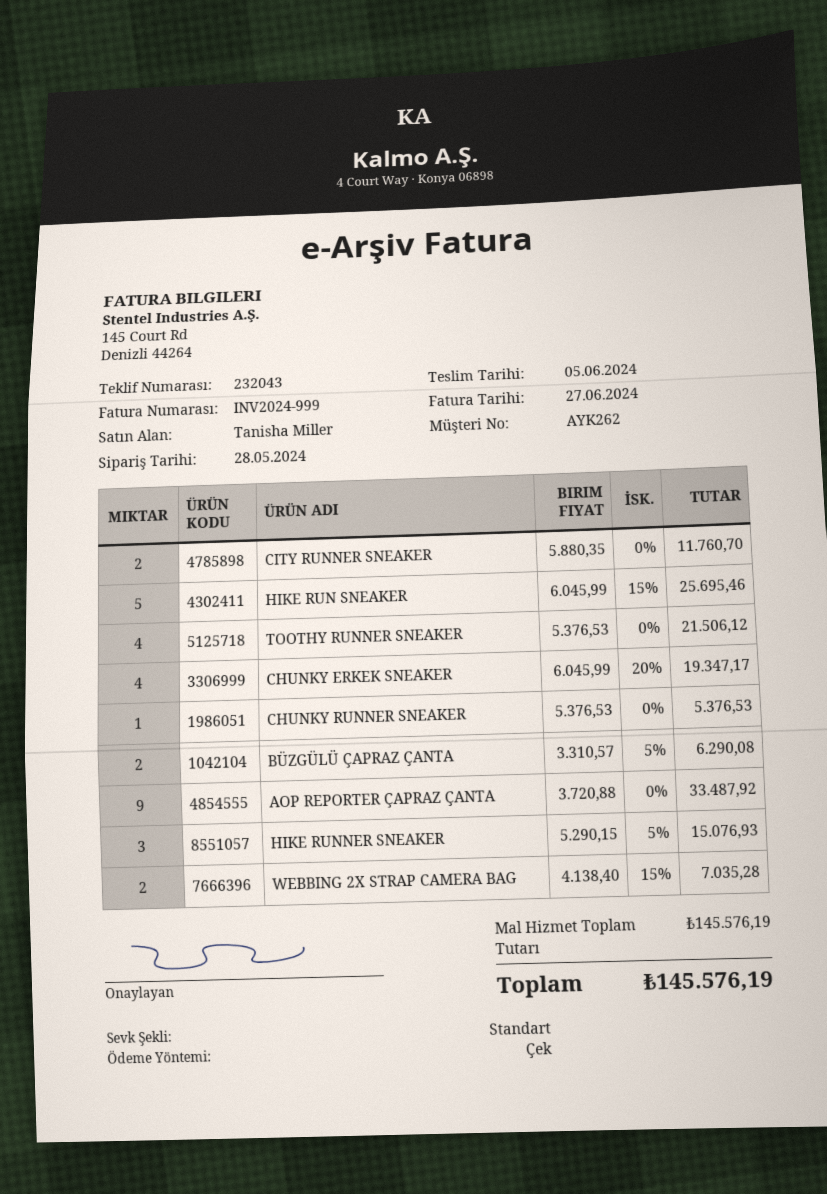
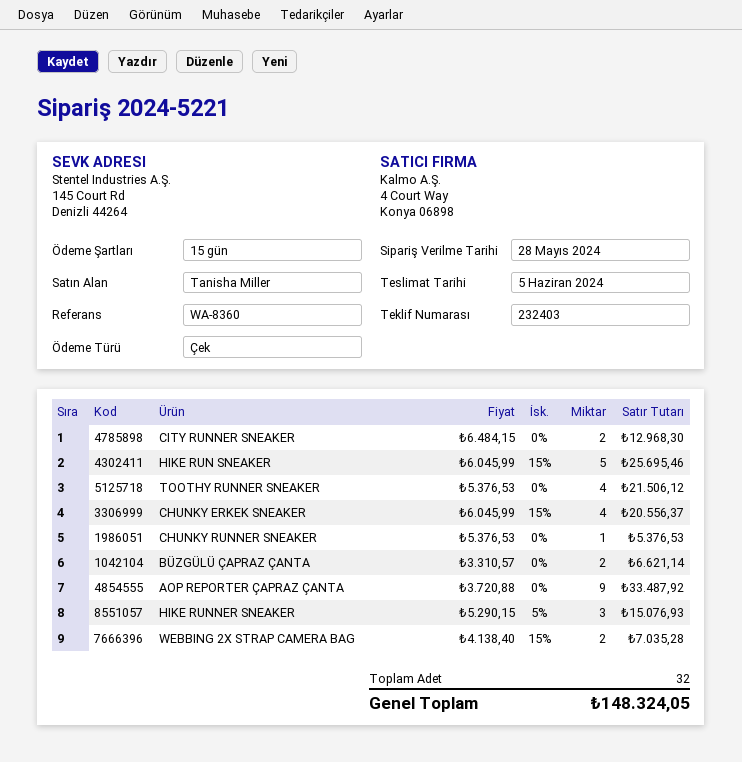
quote number: 232043 -> 232403
CITY RUNNER SNEAKER: 2 x 5880.35 = 11760.70 -> 2 x 6484.15 = 12968.30
CHUNKY ERKEK SNEAKER: 4 x 6045.99 - 20% = 19347.17 -> 4 x 6045.99 - 15% = 20556.37
BÜZGÜLÜ ÇAPRAZ ÇANTA: 2 x 3310.57 - 5% = 6290.08 -> 2 x 3310.57 = 6621.14
total: 145576.19 -> 148324.05

